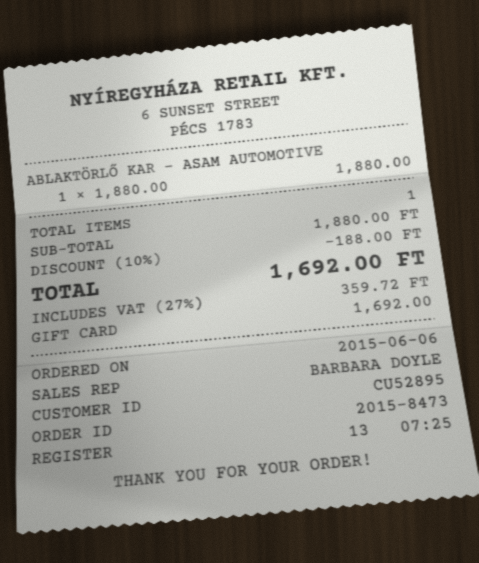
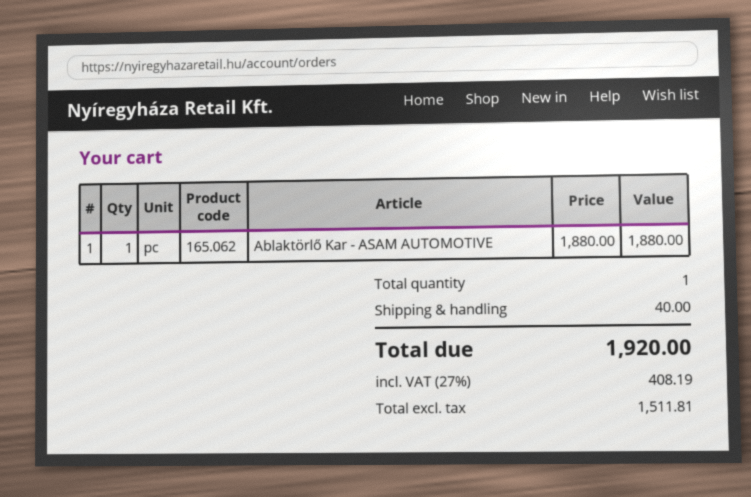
discount: 10% = 188.00 -> none
shipping: none -> 40.00
tax: 27% = 359.72 -> 27% = 408.19
total: 1692.00 -> 1920.00

